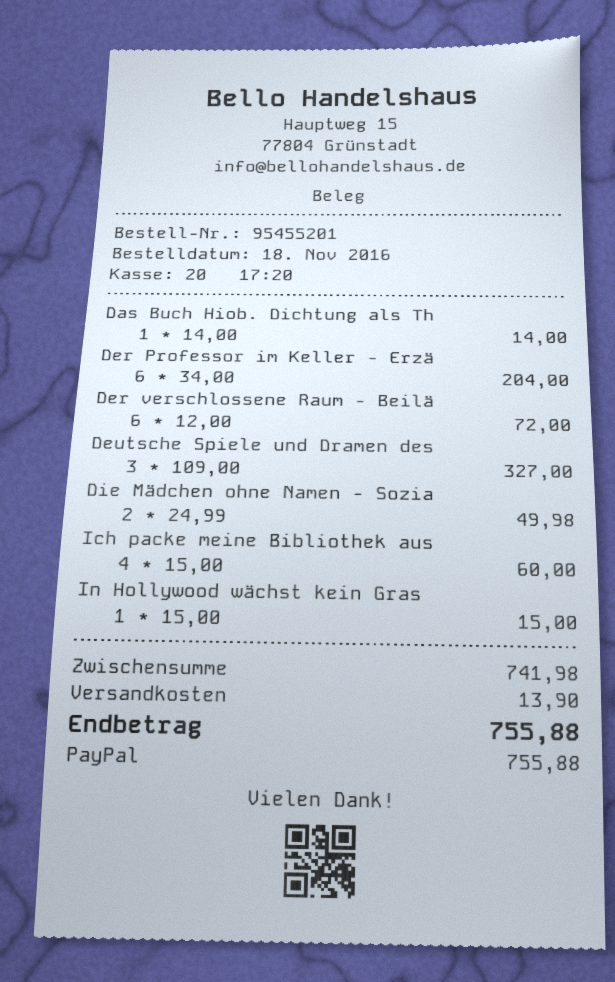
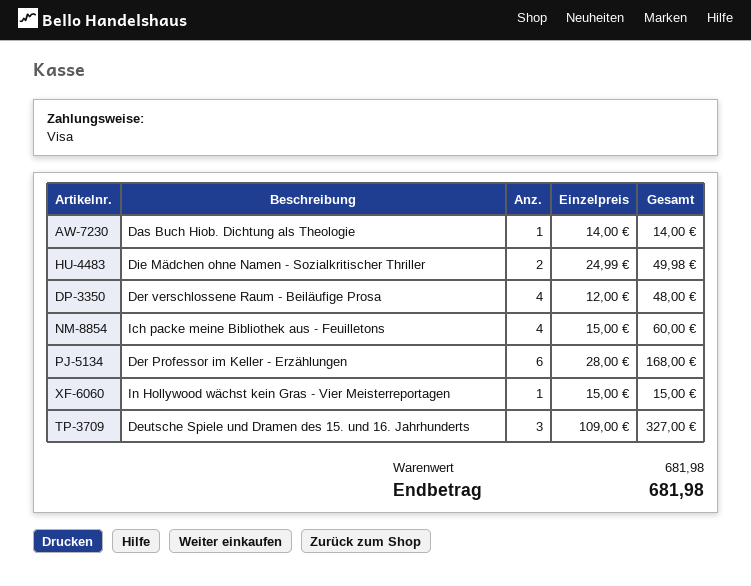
payment method: PayPal -> Visa
Der Professor im Keller - Erzä: 6 x 34.00 = 204.00 -> 6 x 28.00 = 168.00
Der verschlossene Raum - Beilä: 6 x 12.00 = 72.00 -> 4 x 12.00 = 48.00
subtotal: 741.98 -> 681.98
shipping: 13.90 -> none
total: 755.88 -> 681.98

